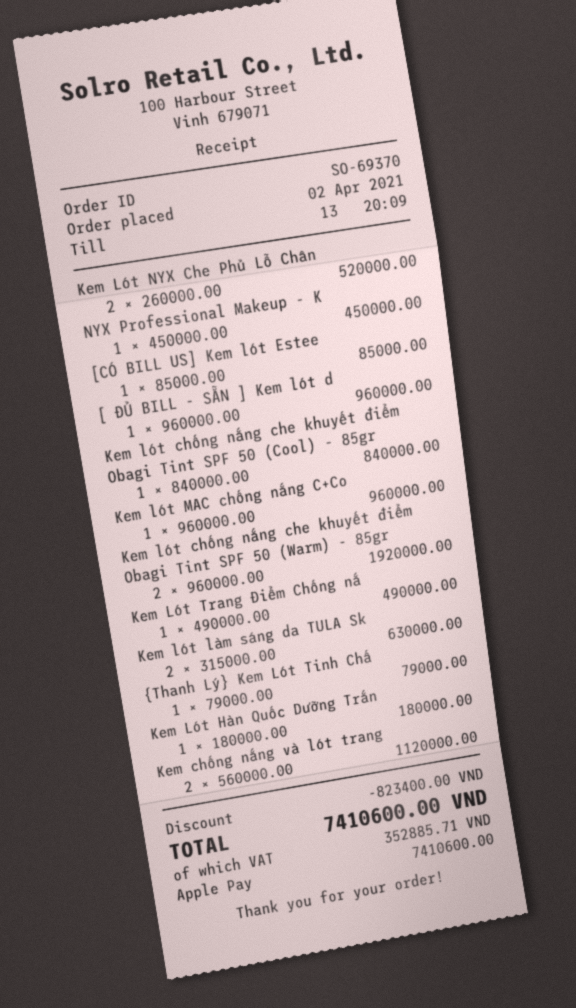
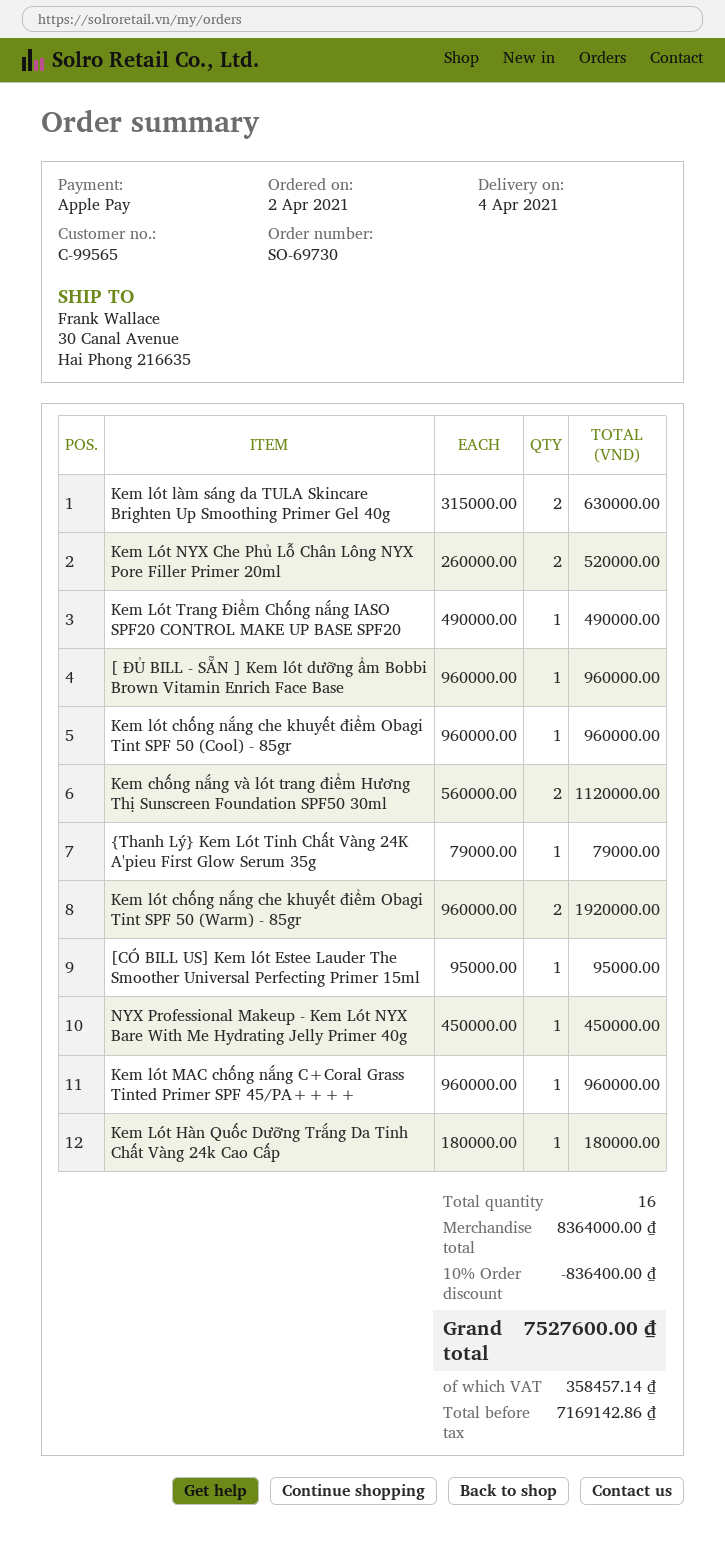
order number: SO-69370 -> SO-69730
[CÓ BILL US] Kem lót Estee: 1 x 85000.00 = 85000.00 -> 1 x 95000.00 = 95000.00
Kem lót chống nắng che khuyết điểm Obagi Tint SPF 50 (Cool) - 85gr: 1 x 840000.00 = 840000.00 -> 1 x 960000.00 = 960000.00
discount: 823400.00 -> 836400.00
tax: 352885.71 -> 358457.14
total: 7410600.00 -> 7527600.00

